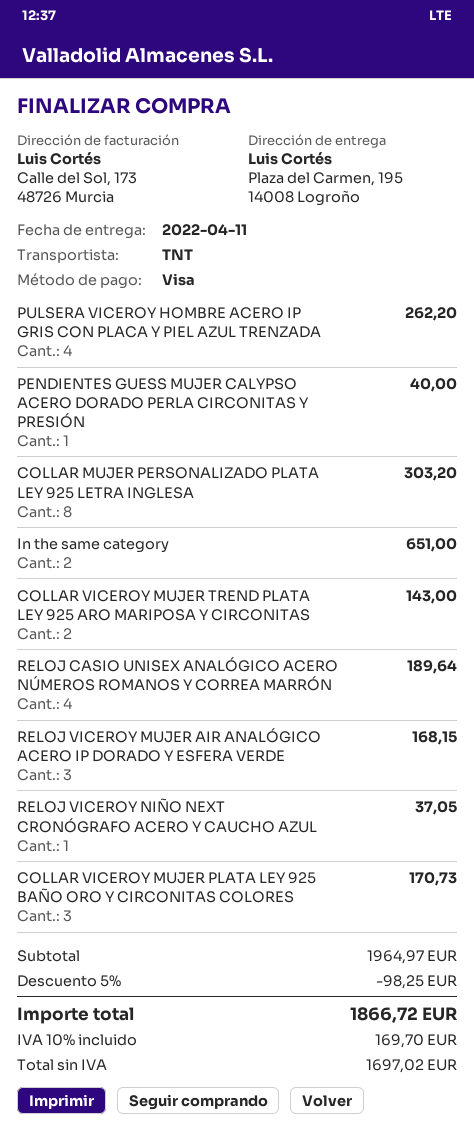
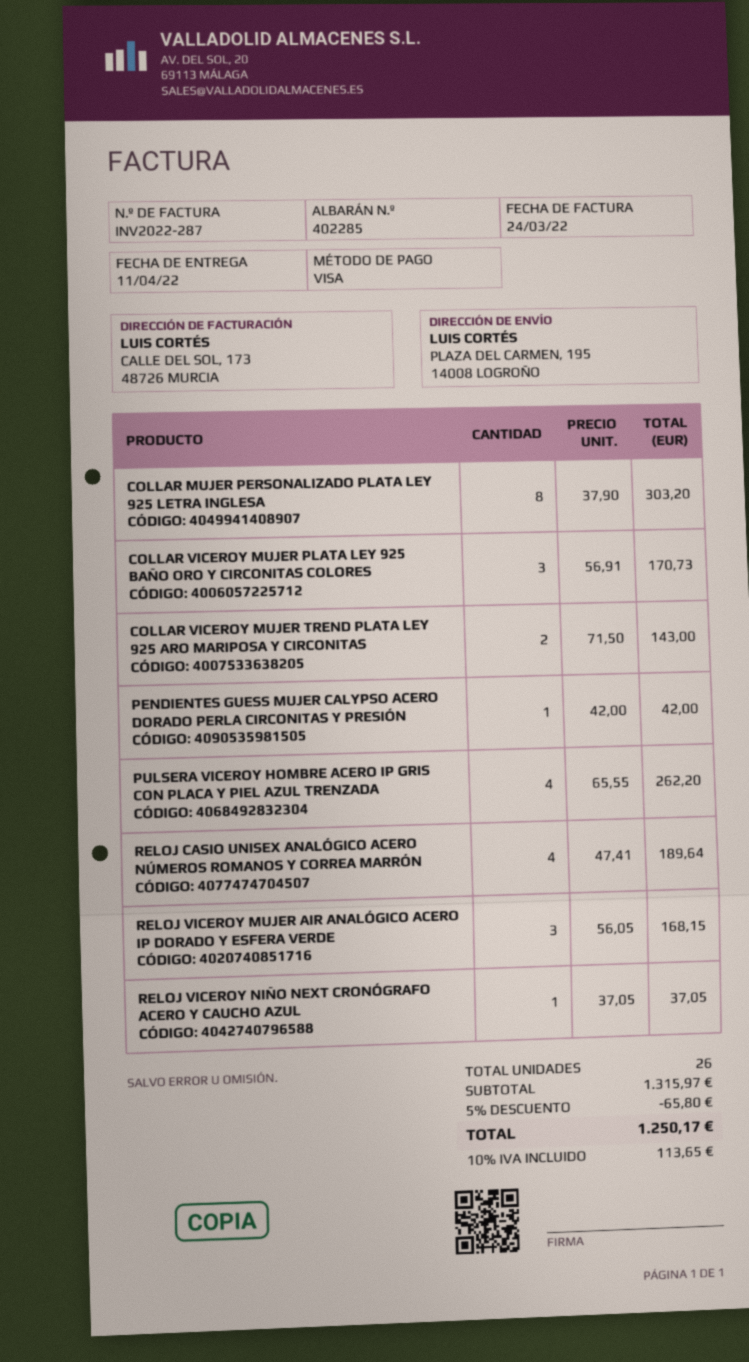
PENDIENTES GUESS MUJER CALYPSO ACERO DORADO PERLA CIRCONITAS Y PRESIÓN: 1 for 40.00 -> 1 for 42.00
In the same category: 2 for 651.00 -> none
subtotal: 1964.97 -> 1315.97
discount: 5% = 98.25 -> 5% = 65.80
tax: 10% = 169.70 -> 10% = 113.65
total: 1866.72 -> 1250.17

